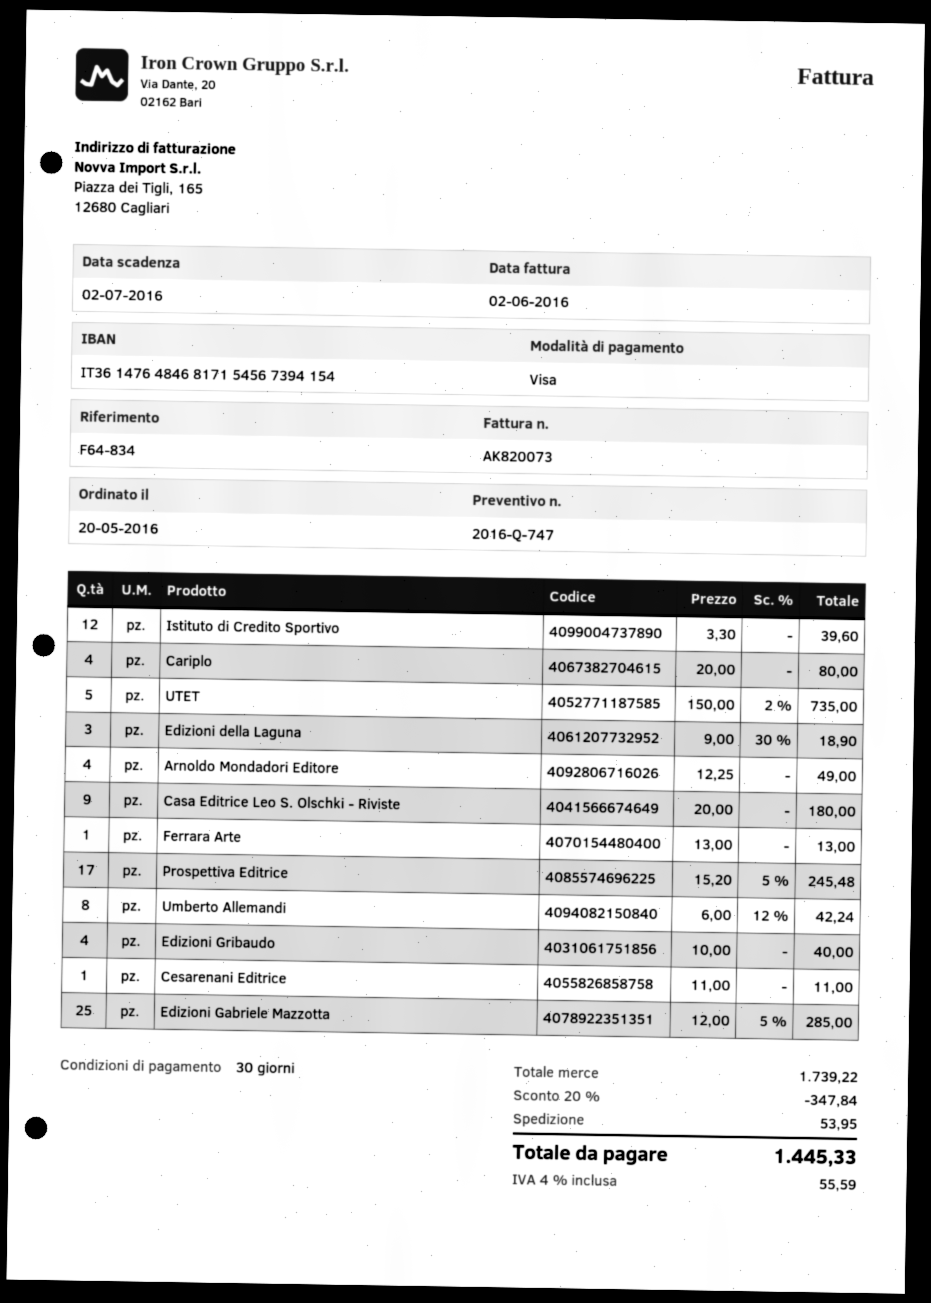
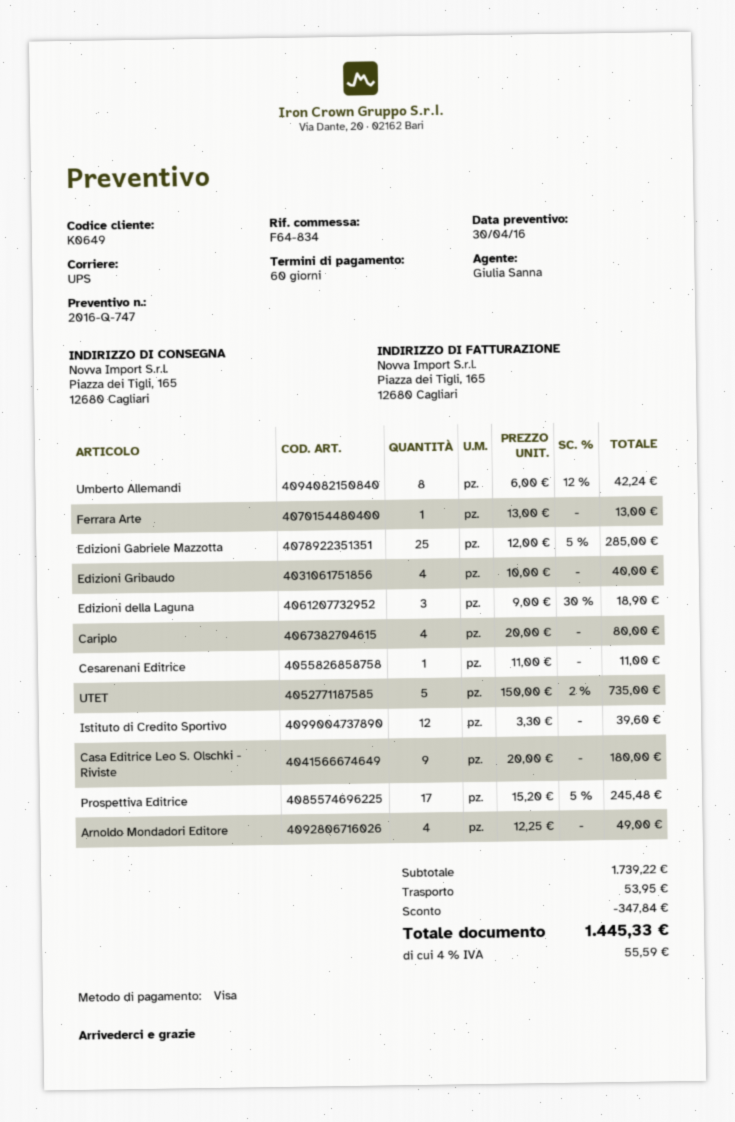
payment terms: 30 days -> 60 days

